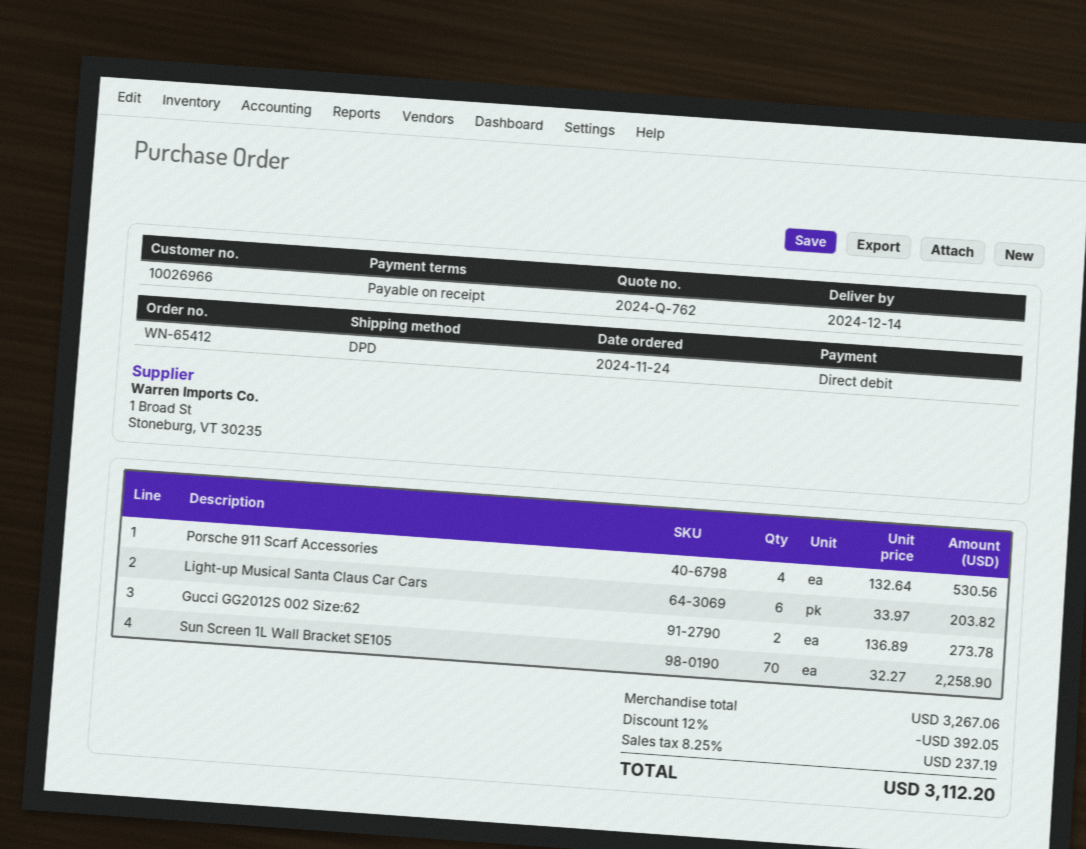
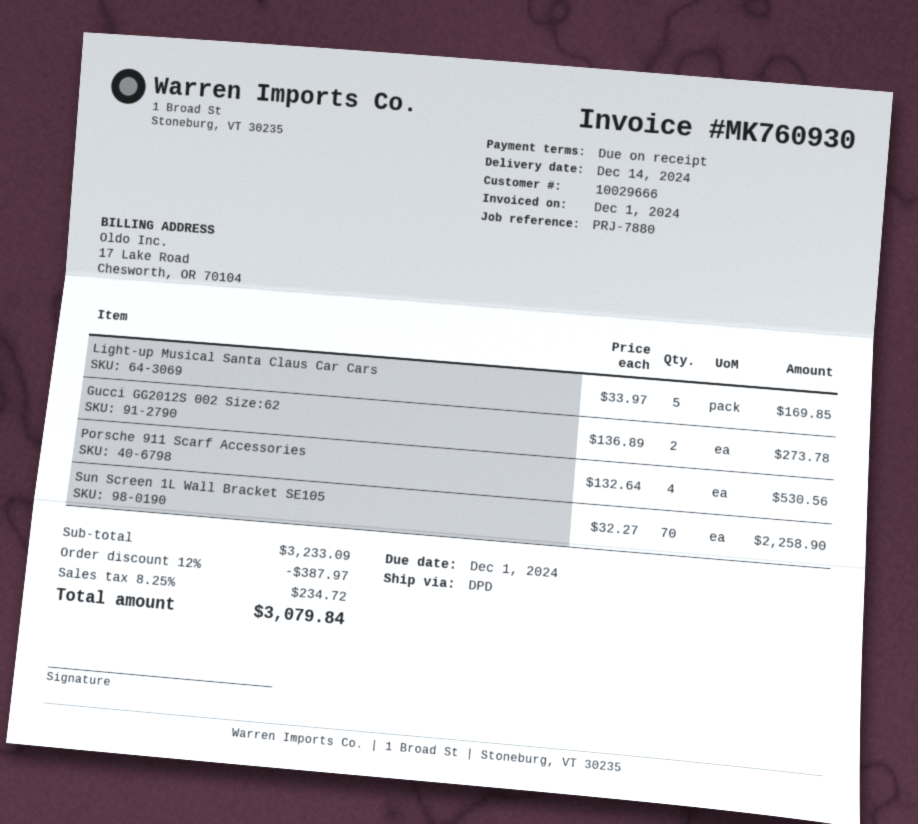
customer number: 10026966 -> 10029666
Light-up Musical Santa Claus Car Cars: 6 x 33.97 = 203.82 -> 5 x 33.97 = 169.85
subtotal: 3267.06 -> 3233.09
discount: 12% = 392.05 -> 12% = 387.97
tax: 8.25% = 237.19 -> 8.25% = 234.72
total: 3112.20 -> 3079.84

